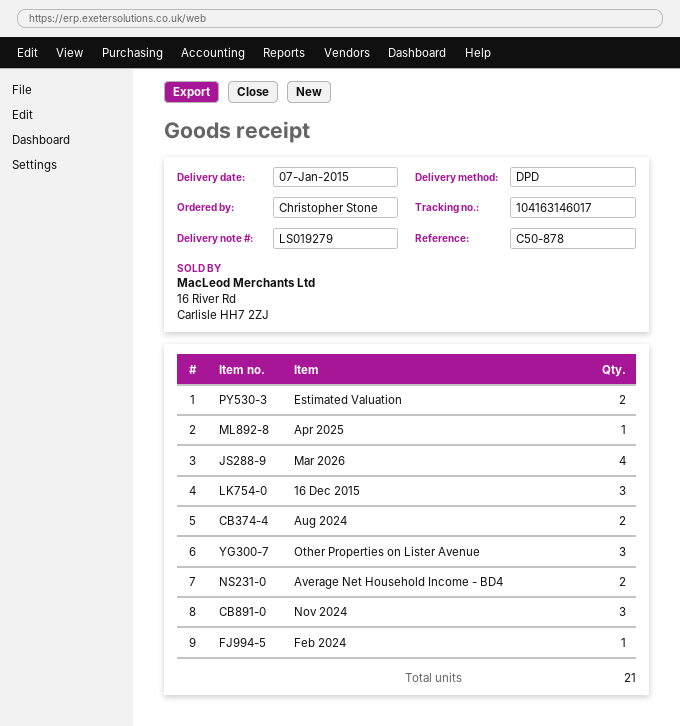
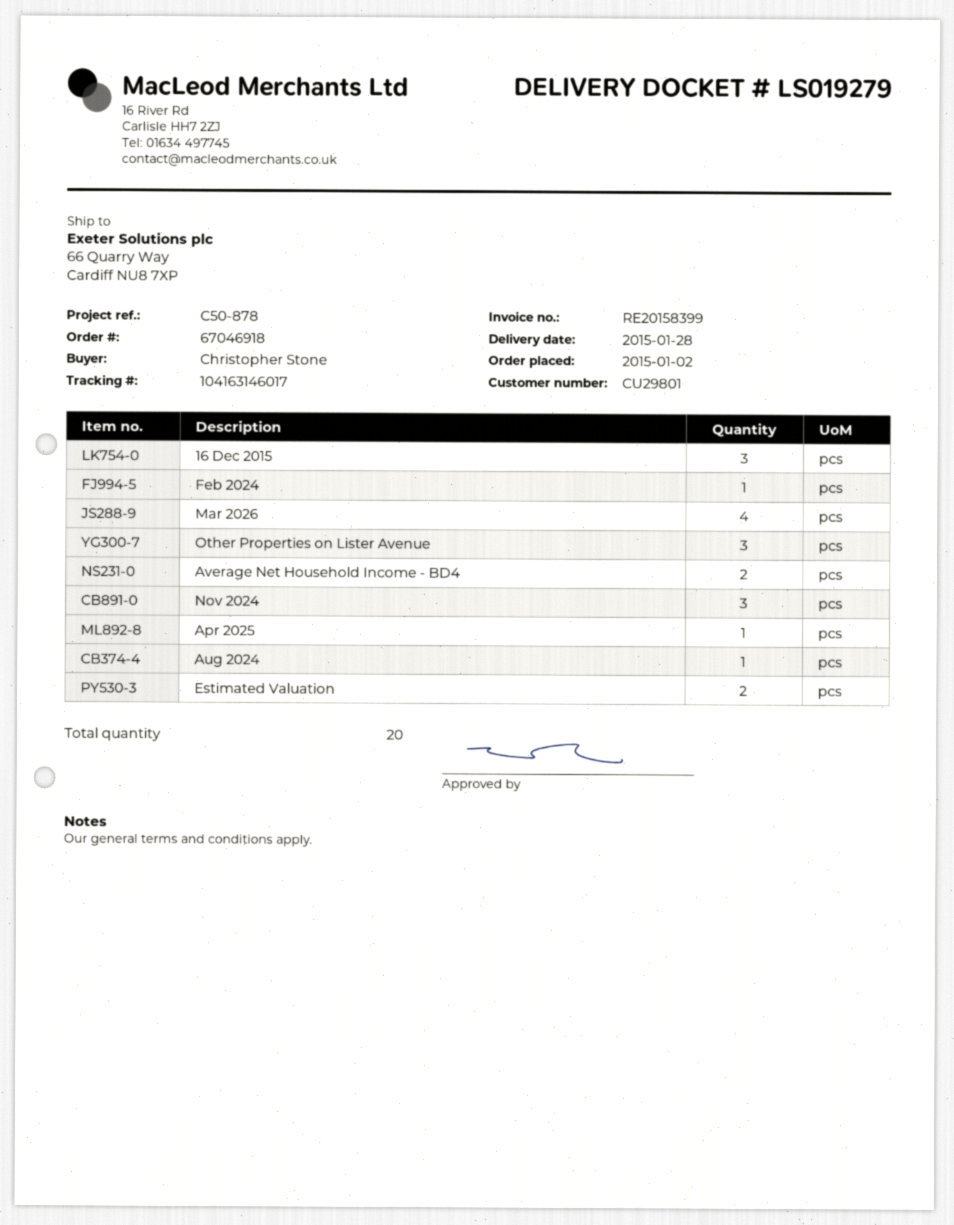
delivery date: 2015-01-07 -> 2015-01-28
Aug 2024: 2 -> 1
total quantity: 21 -> 20

